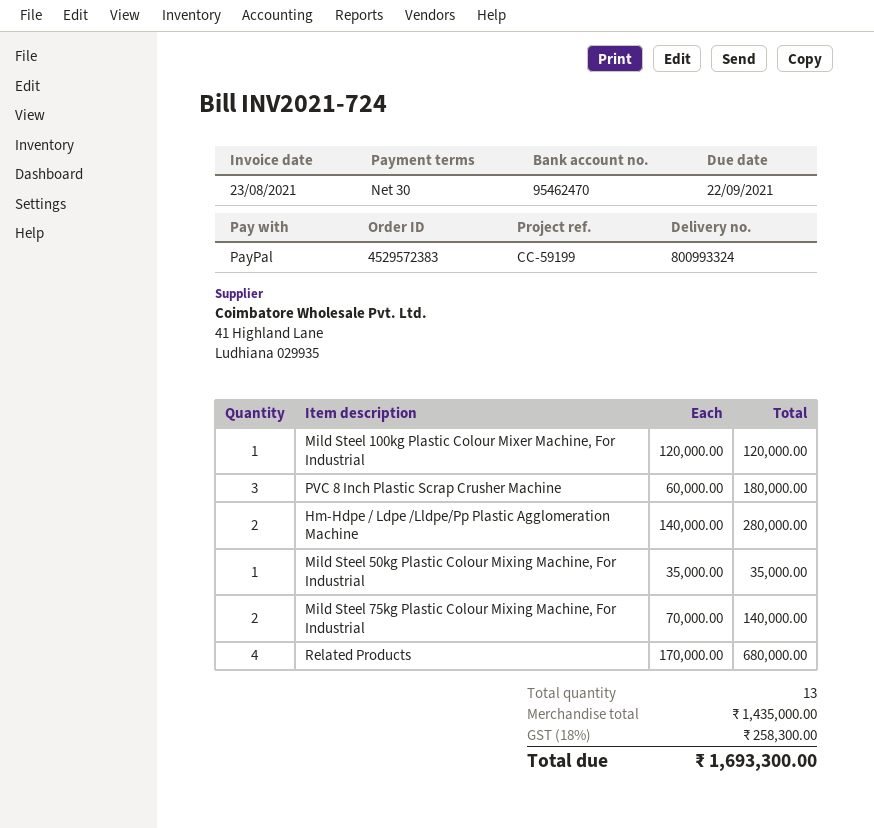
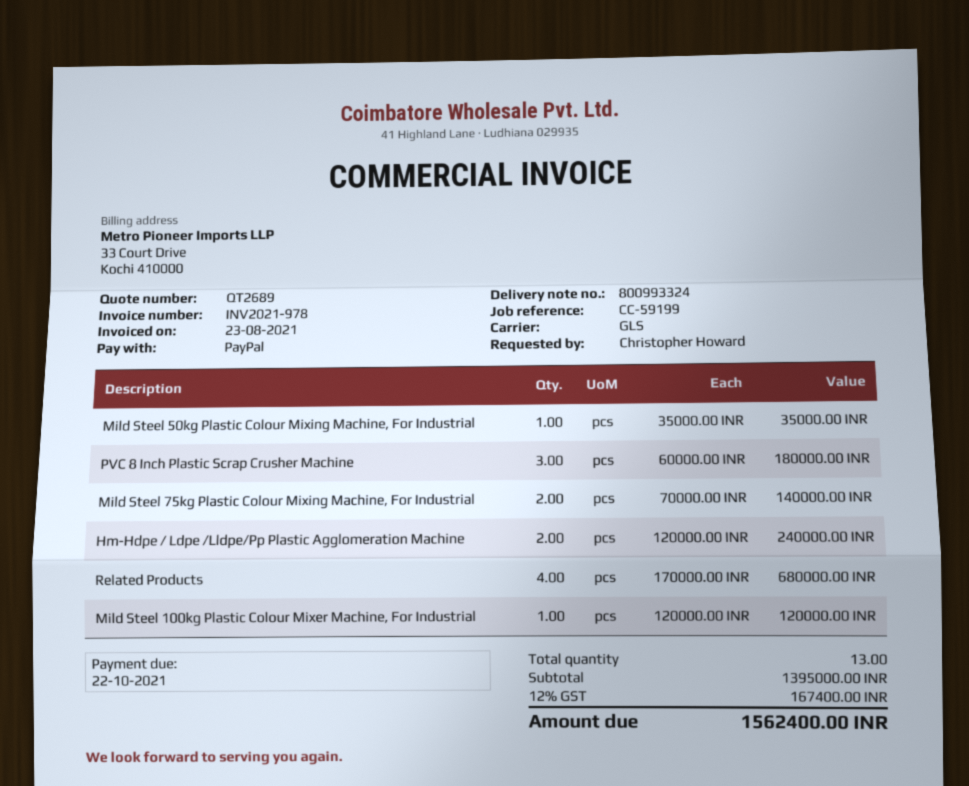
invoice number: INV2021-724 -> INV2021-978
due date: 2021-09-22 -> 2021-10-22
Hm-Hdpe / Ldpe /Lldpe/Pp Plastic Agglomeration Machine: 2 x 140000.00 = 280000.00 -> 2 x 120000.00 = 240000.00
subtotal: 1435000.00 -> 1395000.00
tax: 18% = 258300.00 -> 12% = 167400.00
total: 1693300.00 -> 1562400.00

